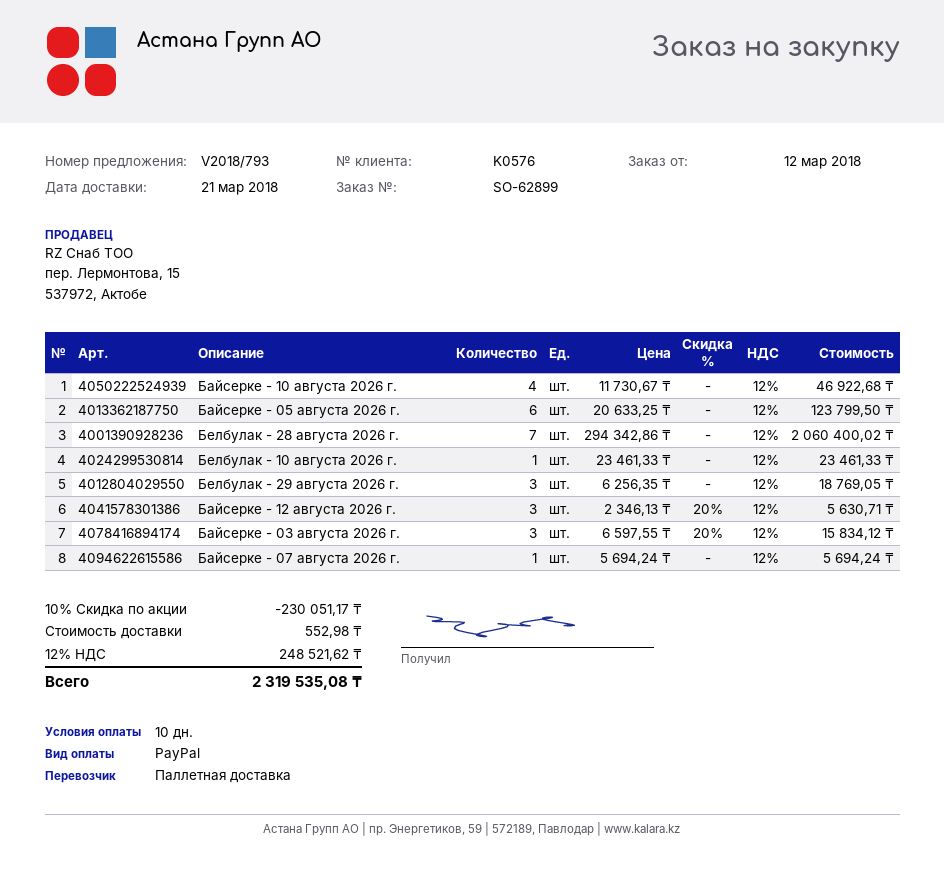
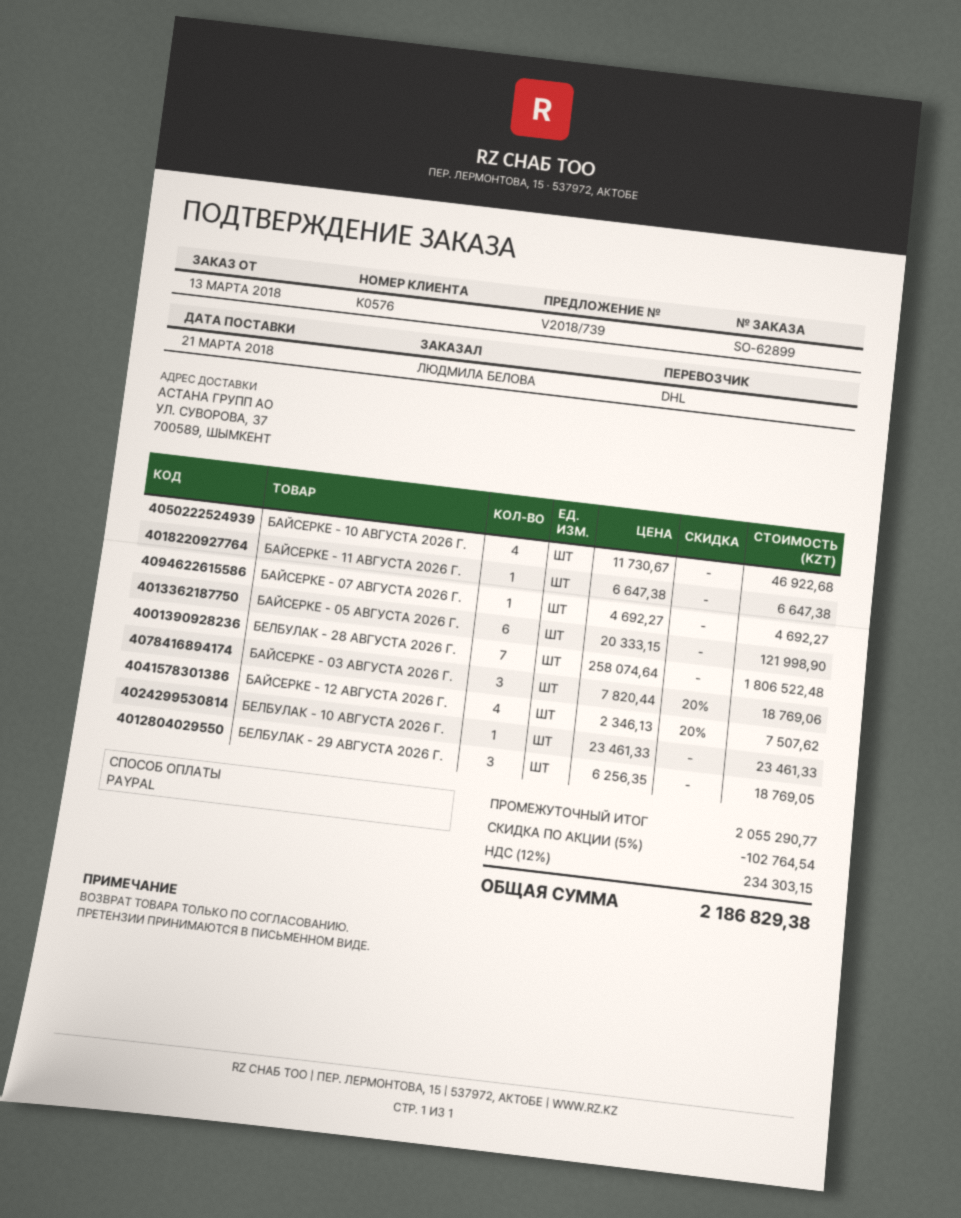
quote number: V2018/793 -> V2018/739
order date: 2018-03-12 -> 2018-03-13
shipping method: pallet freight -> DHL
Байсерке - 05 августа 2026 г.: 6 x 20633.25 = 123799.50 -> 6 x 20333.15 = 121998.90
Белбулак - 28 августа 2026 г.: 7 x 294342.86 = 2060400.02 -> 7 x 258074.64 = 1806522.48
Байсерке - 12 августа 2026 г.: 3 x 2346.13 - 20% = 5630.71 -> 4 x 2346.13 - 20% = 7507.62
Байсерке - 03 августа 2026 г.: 3 x 6597.55 - 20% = 15834.12 -> 3 x 7820.44 - 20% = 18769.06
Байсерке - 07 августа 2026 г.: 1 x 5694.24 = 5694.24 -> 1 x 4692.27 = 4692.27
БАЙСЕРКЕ - 11 АВГУСТА 2026 Г.: none -> 1 x 6647.38 = 6647.38
discount: 10% = 230051.17 -> 5% = 102764.54
shipping: 552.98 -> none
tax: 12% = 248521.62 -> 12% = 234303.15
total: 2319535.08 -> 2186829.38

